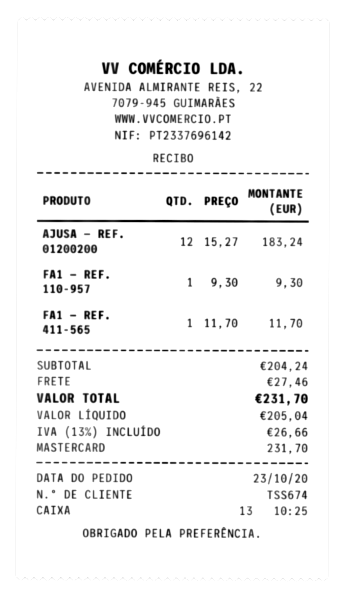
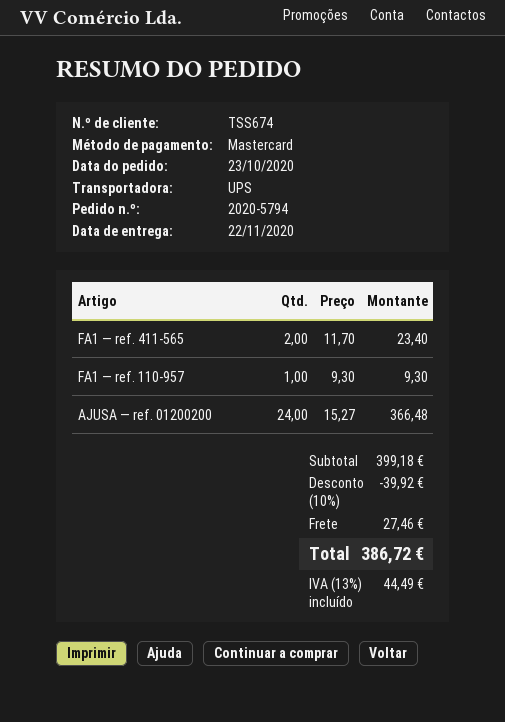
AJUSA — REF. 01200200: 12 x 15.27 = 183.24 -> 24 x 15.27 = 366.48
FA1 — REF. 411-565: 1 x 11.70 = 11.70 -> 2 x 11.70 = 23.40
subtotal: 204.24 -> 399.18
discount: none -> 10% = 39.92
tax: 13% = 26.66 -> 13% = 44.49
total: 231.70 -> 386.72

